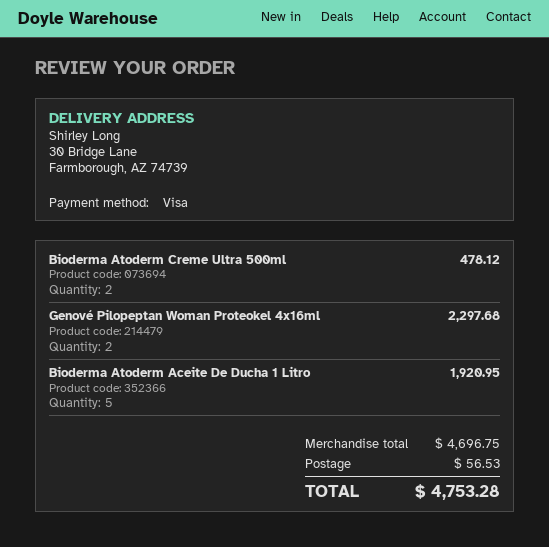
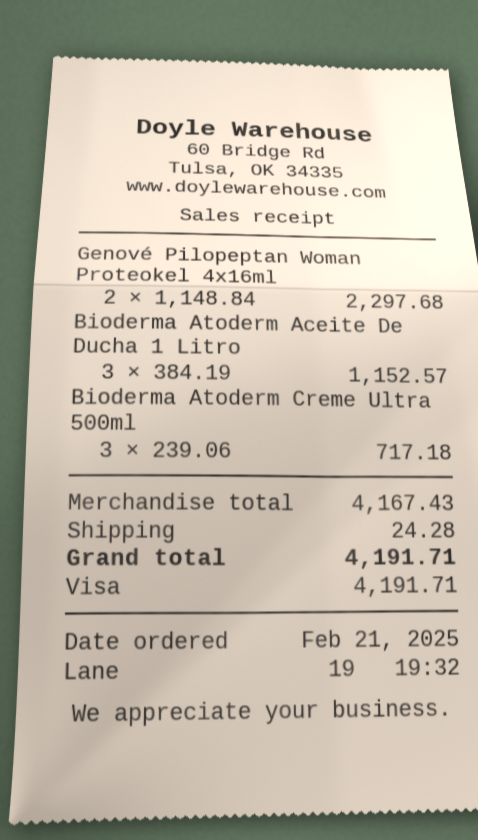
Bioderma Atoderm Creme Ultra 500ml: 2 for 478.12 -> 3 for 717.18
Bioderma Atoderm Aceite De Ducha 1 Litro: 5 for 1920.95 -> 3 for 1152.57
subtotal: 4696.75 -> 4167.43
shipping: 56.53 -> 24.28
total: 4753.28 -> 4191.71

